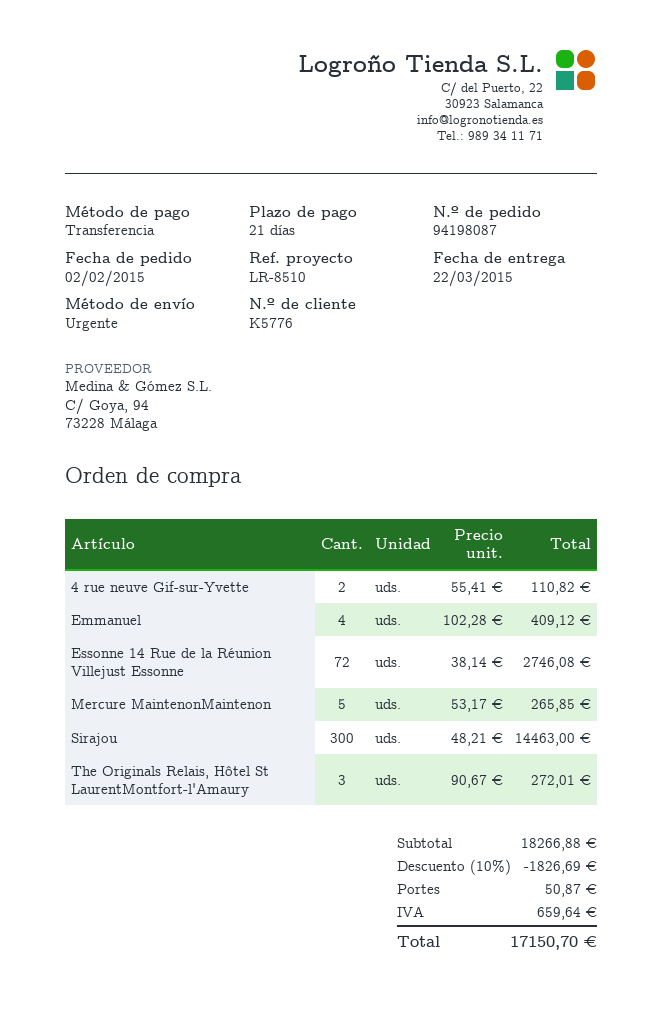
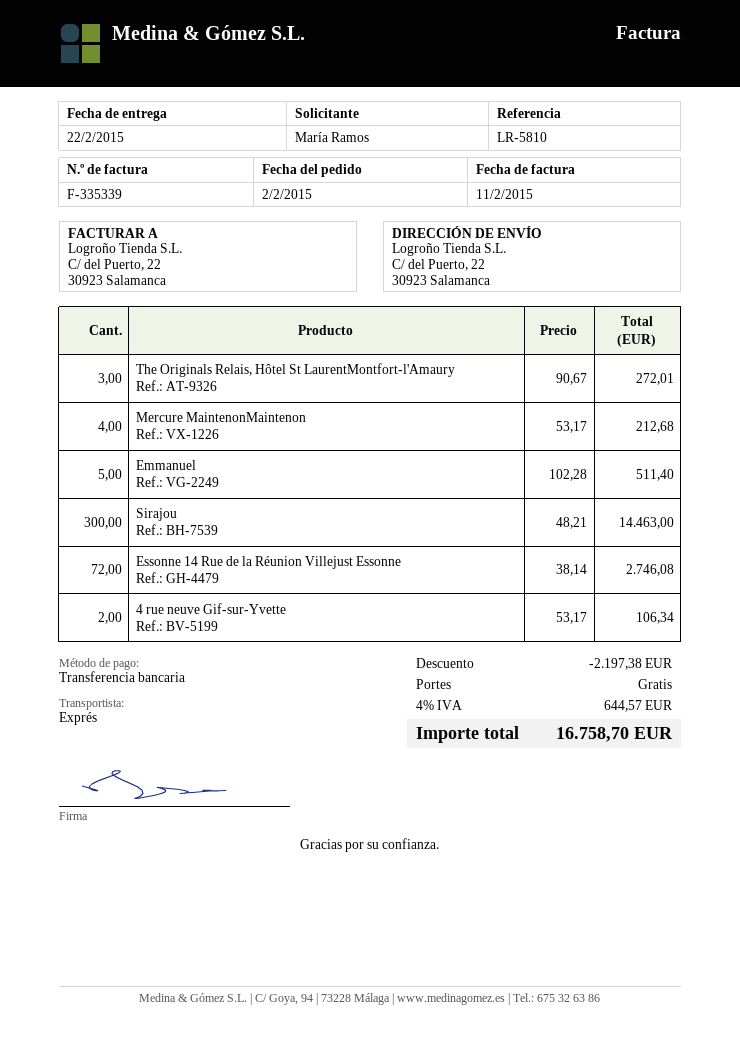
delivery date: 2015-03-22 -> 2015-02-22
reference: LR-8510 -> LR-5810
4 rue neuve Gif-sur-Yvette: 2 x 55.41 = 110.82 -> 2 x 53.17 = 106.34
Emmanuel: 4 x 102.28 = 409.12 -> 5 x 102.28 = 511.40
Mercure MaintenonMaintenon: 5 x 53.17 = 265.85 -> 4 x 53.17 = 212.68
discount: 1826.69 -> 2197.38
shipping: 50.87 -> 0.00
tax: 659.64 -> 644.57
total: 17150.70 -> 16758.70

